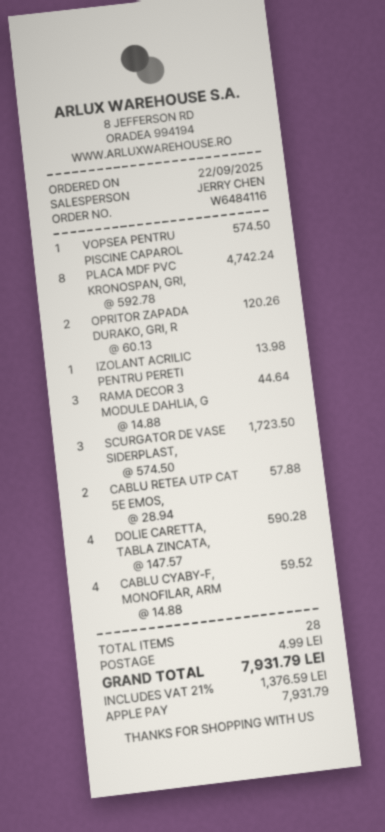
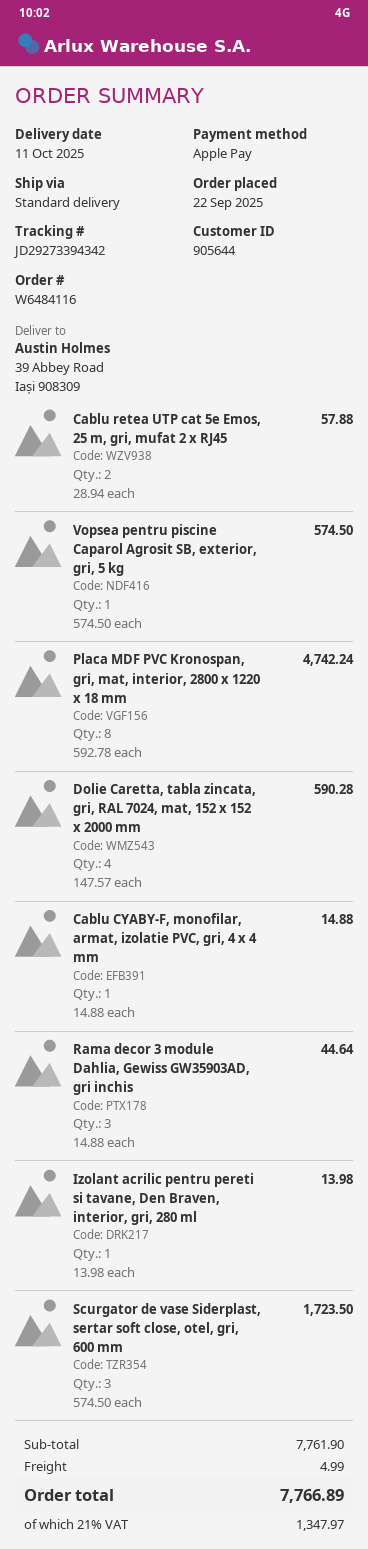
OPRITOR ZAPADA DURAKO, GRI, R: 2 x 60.13 = 120.26 -> none
CABLU CYABY-F, MONOFILAR, ARM: 4 x 14.88 = 59.52 -> 1 x 14.88 = 14.88
tax: 21% = 1376.59 -> 21% = 1347.97
total: 7931.79 -> 7766.89

